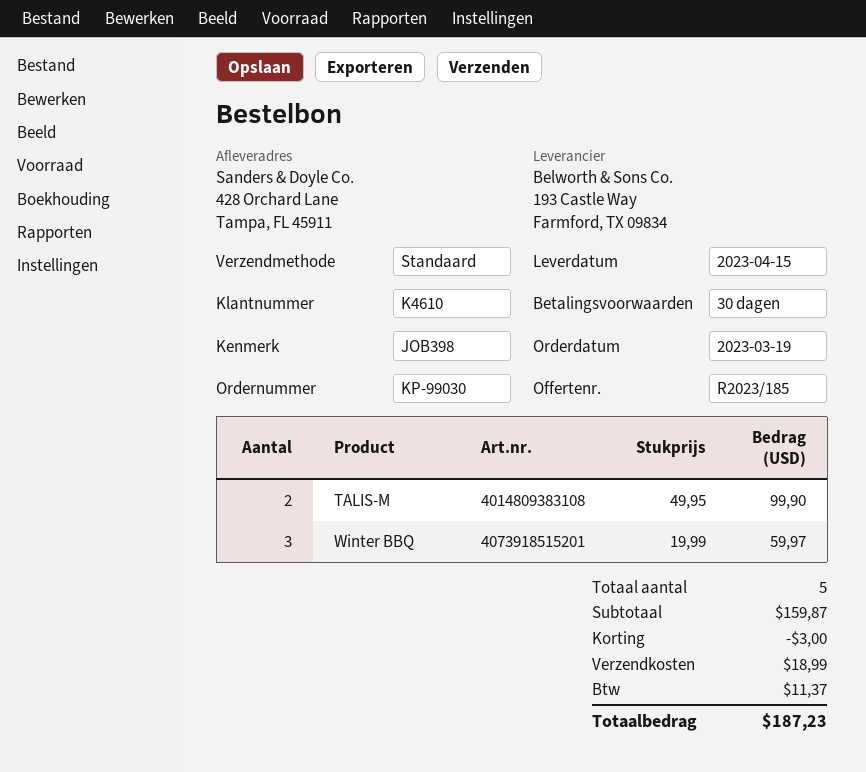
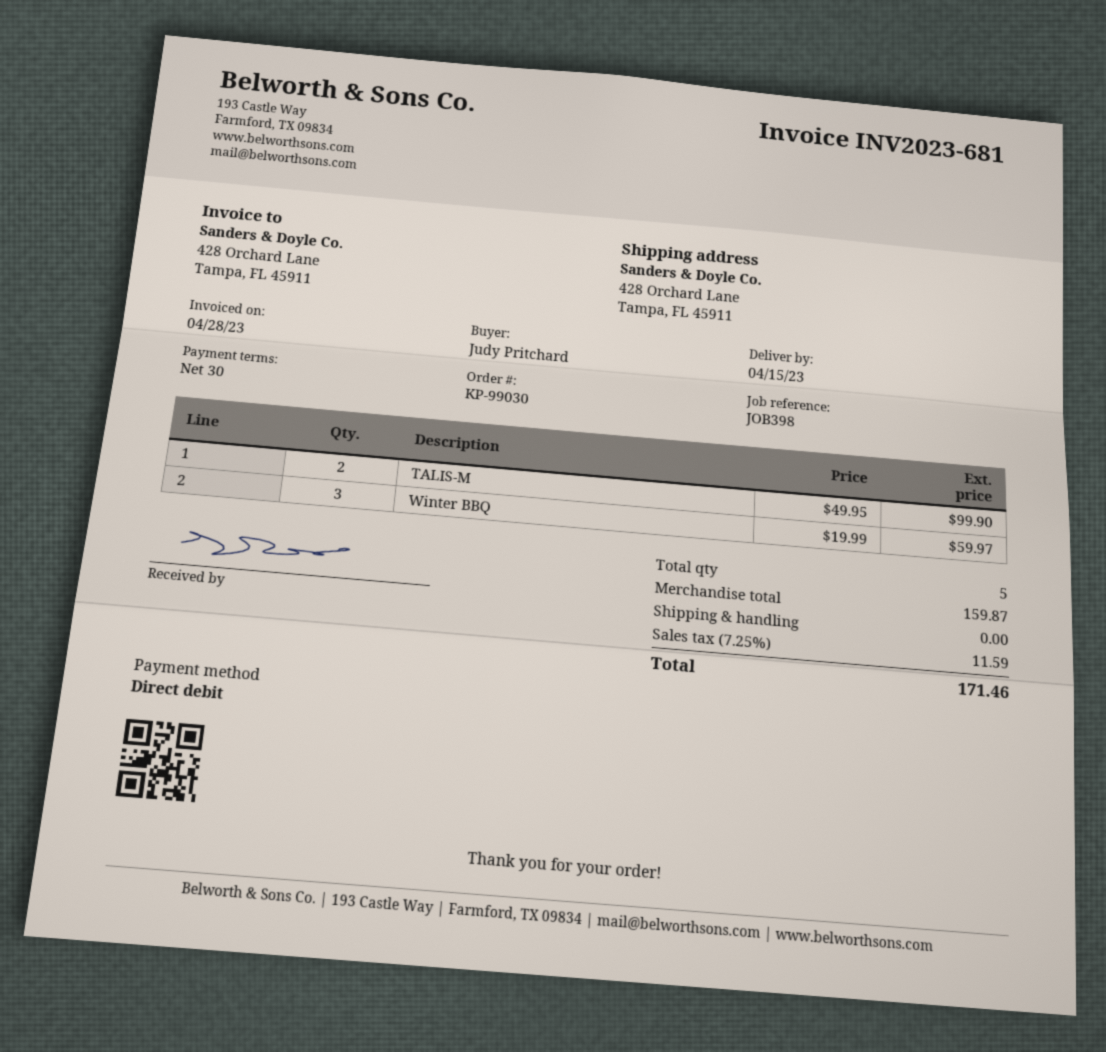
discount: 3.00 -> none
shipping: 18.99 -> 0.00
tax: 11.37 -> 11.59
total: 187.23 -> 171.46

